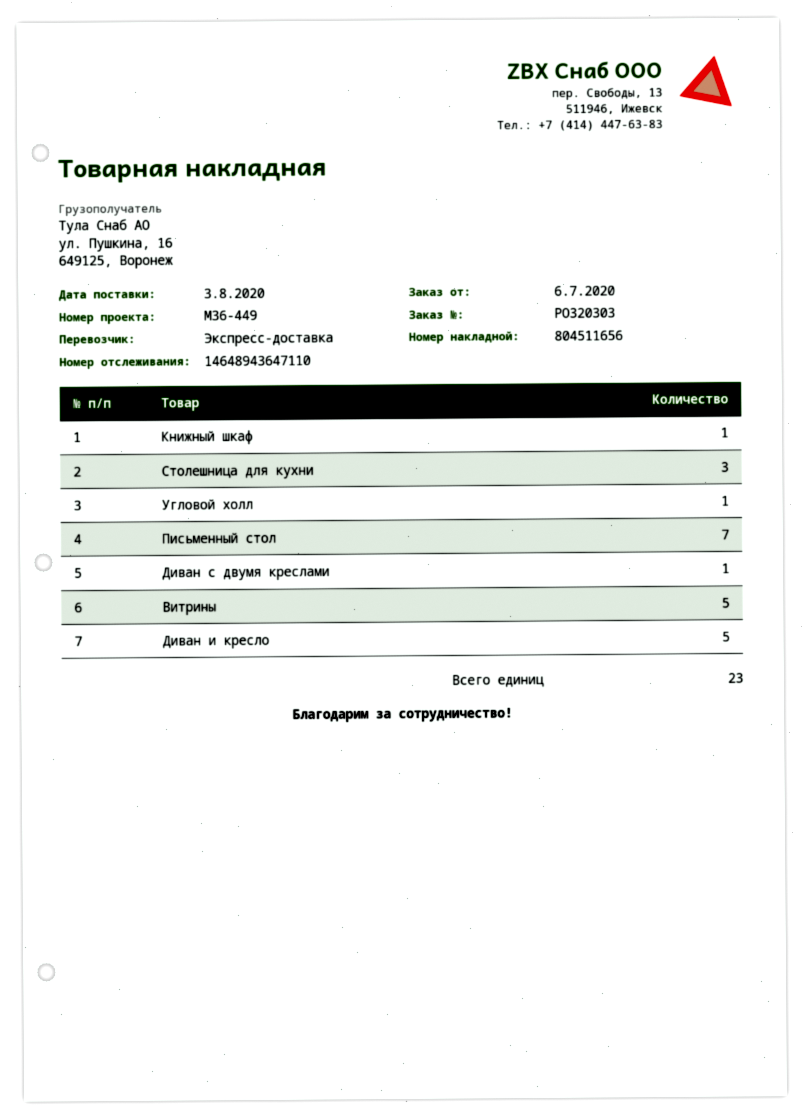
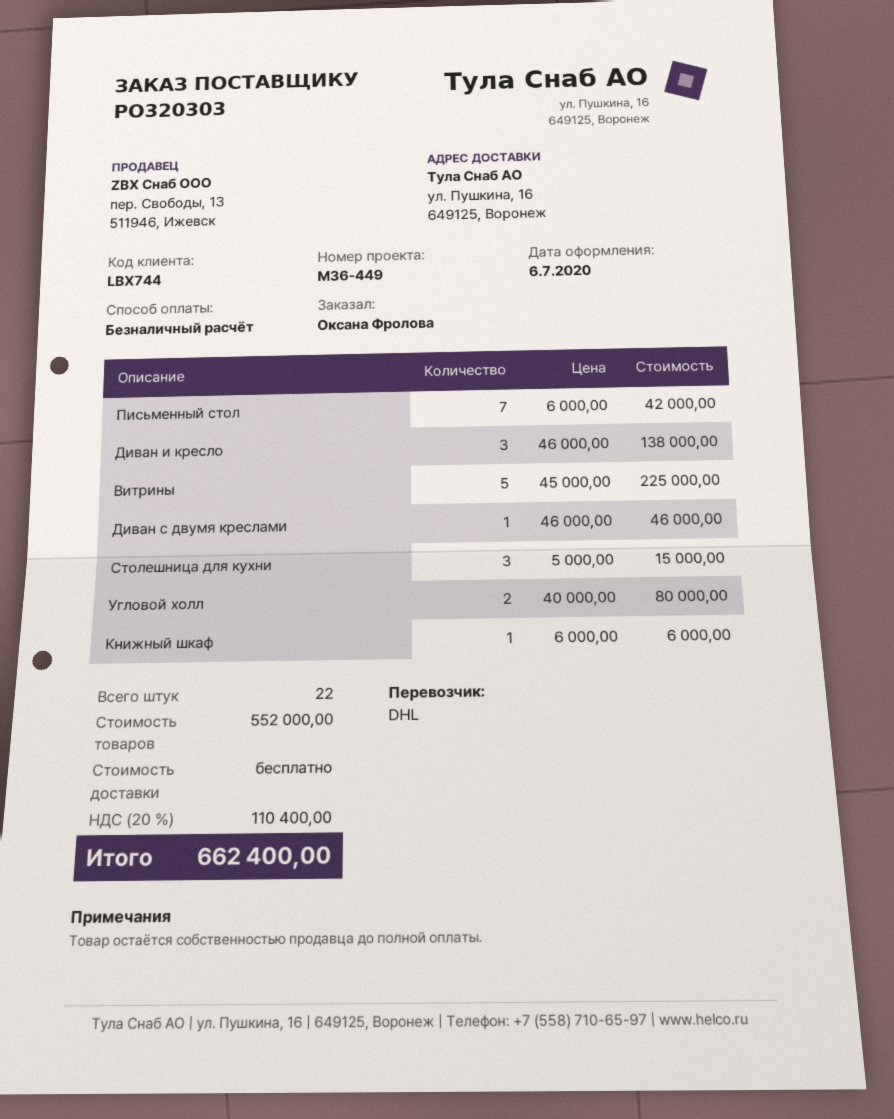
shipping method: express -> DHL
Угловой холл: 1 -> 2
Диван и кресло: 5 -> 3
total quantity: 23 -> 22

